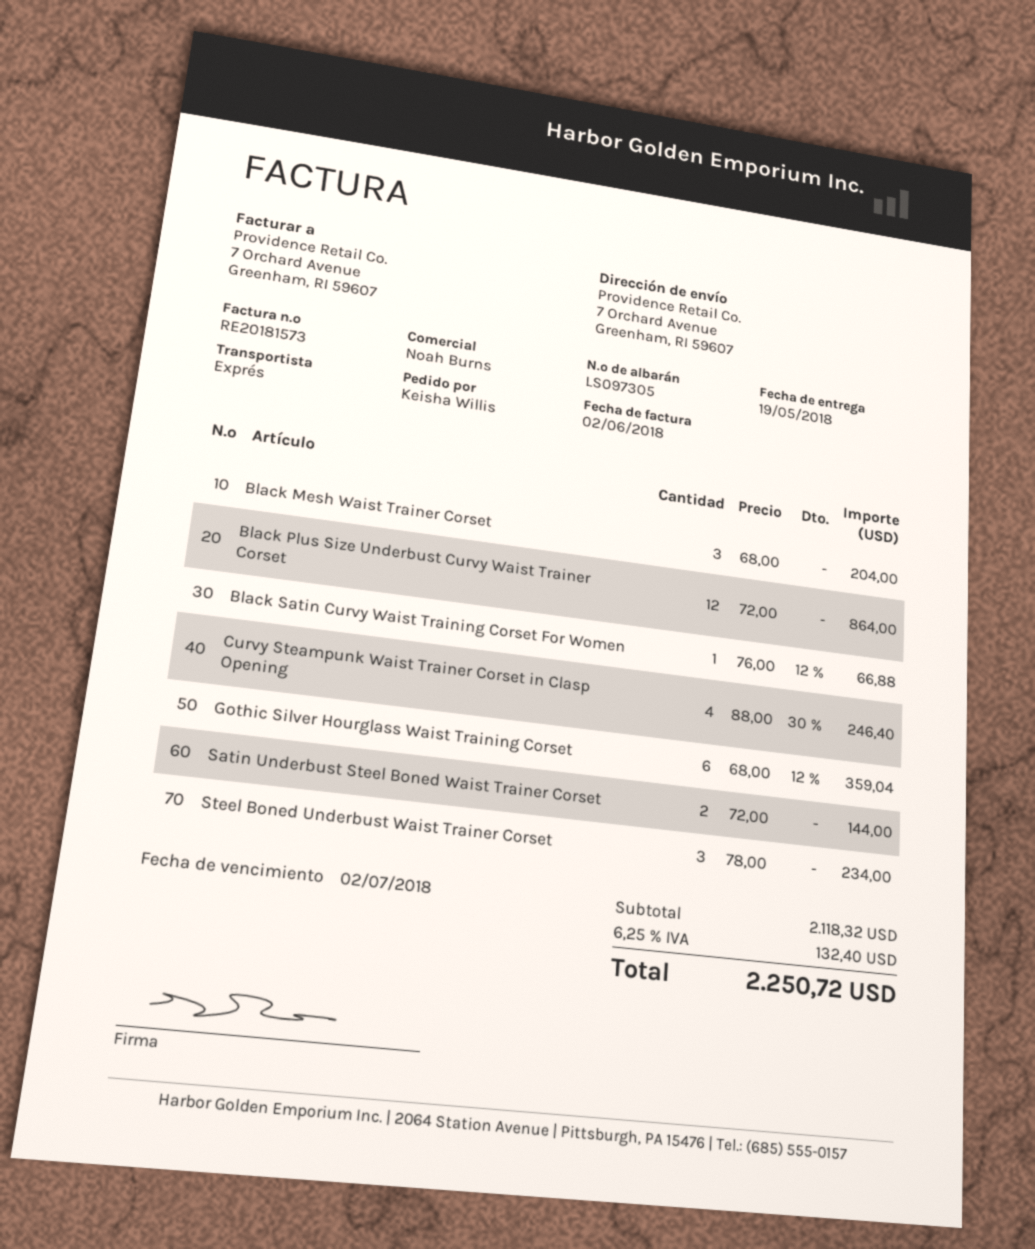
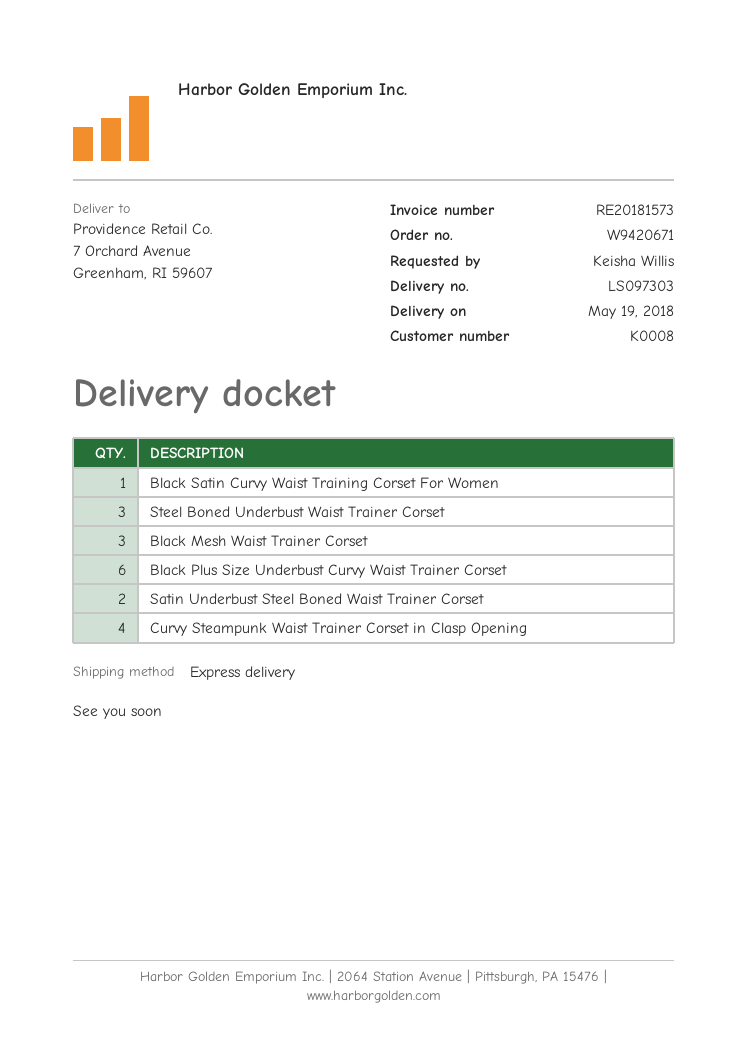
delivery note number: LS097305 -> LS097303
Black Plus Size Underbust Curvy Waist Trainer Corset: 12 -> 6
Gothic Silver Hourglass Waist Training Corset: 6 -> none

